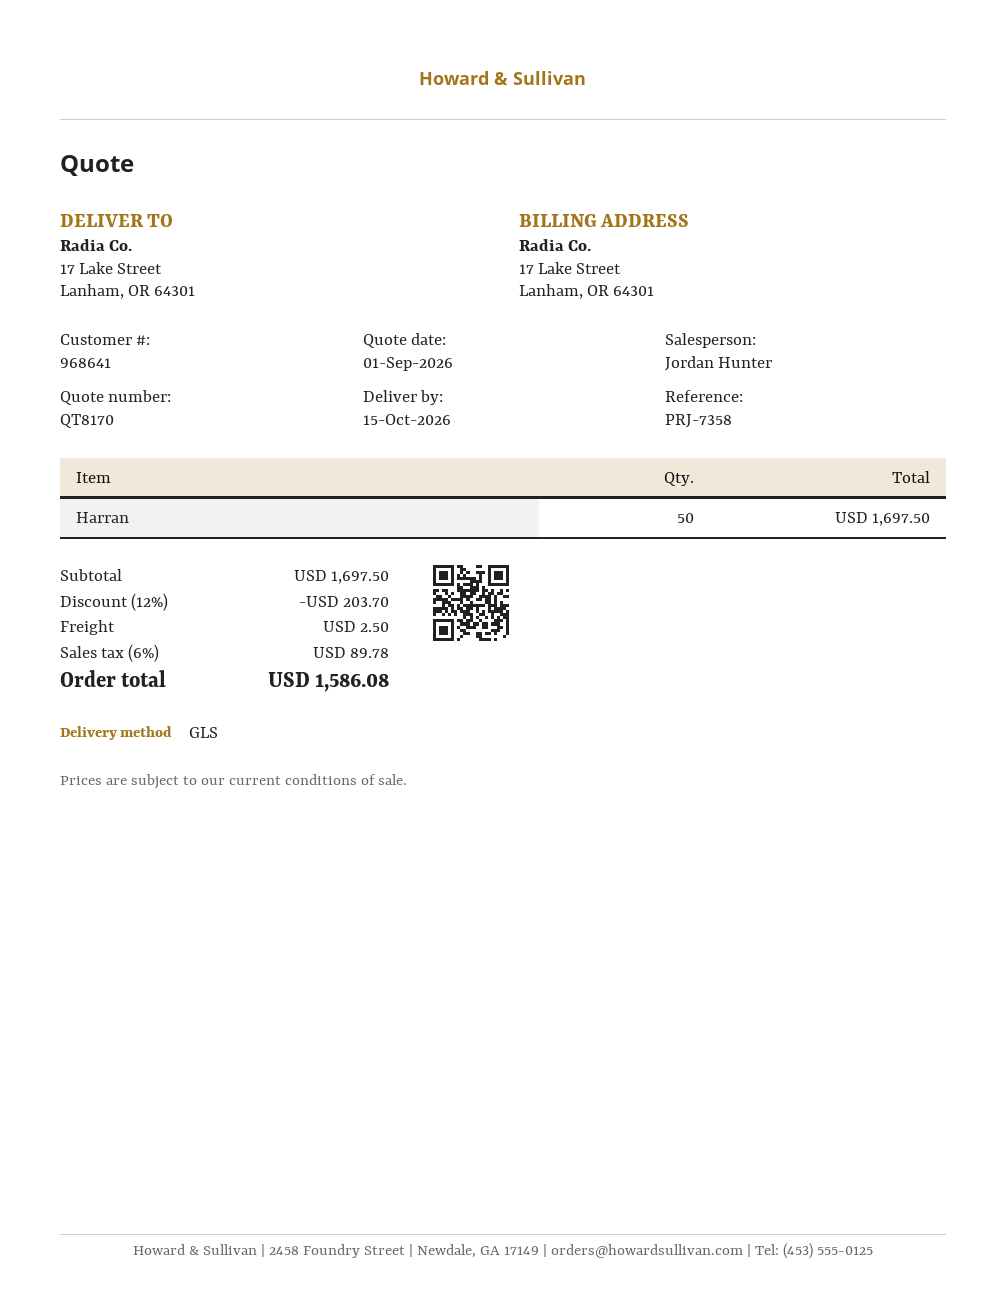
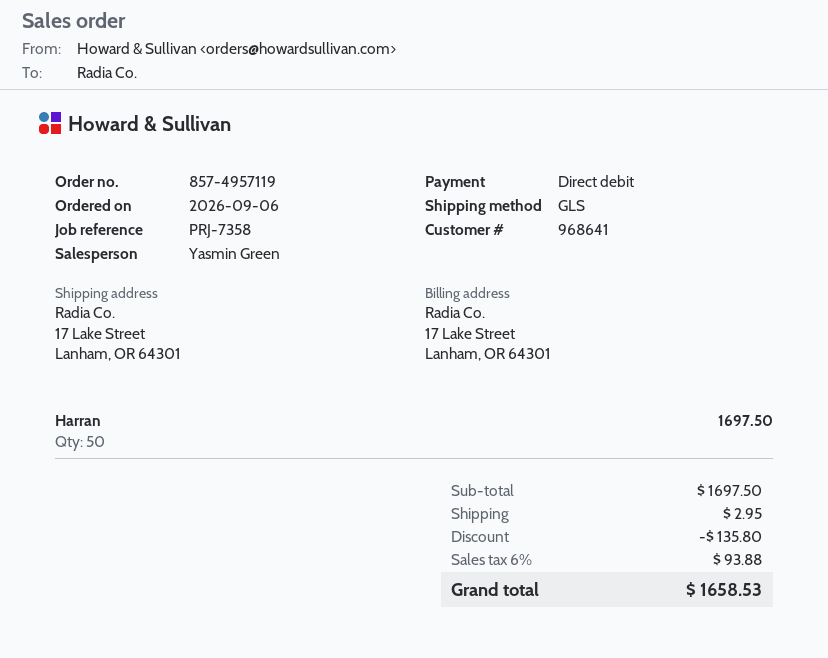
sales rep: Jordan Hunter -> Yasmin Green
discount: 203.70 -> 135.80
shipping: 2.50 -> 2.95
tax: 6% = 89.78 -> 6% = 93.88
total: 1586.08 -> 1658.53

